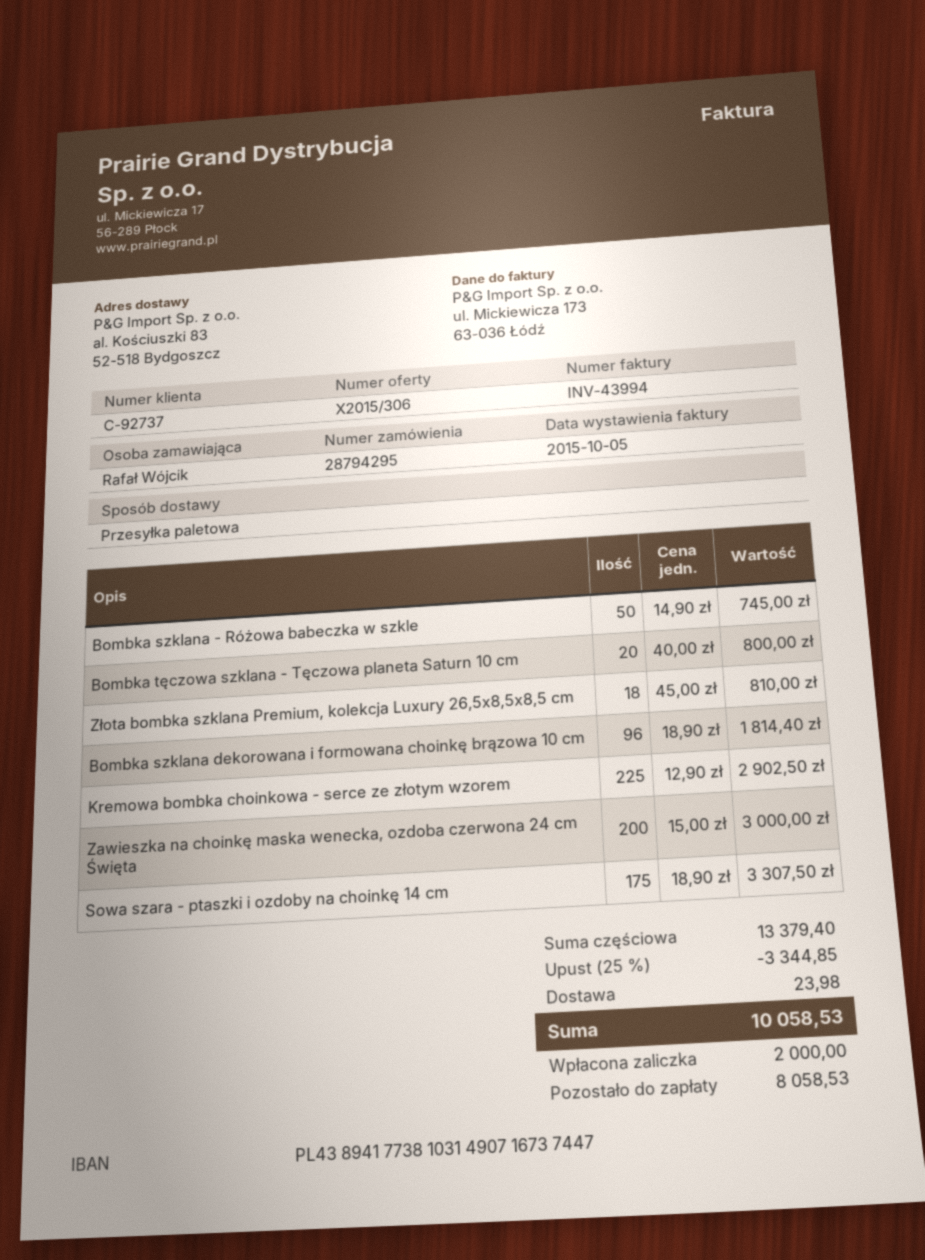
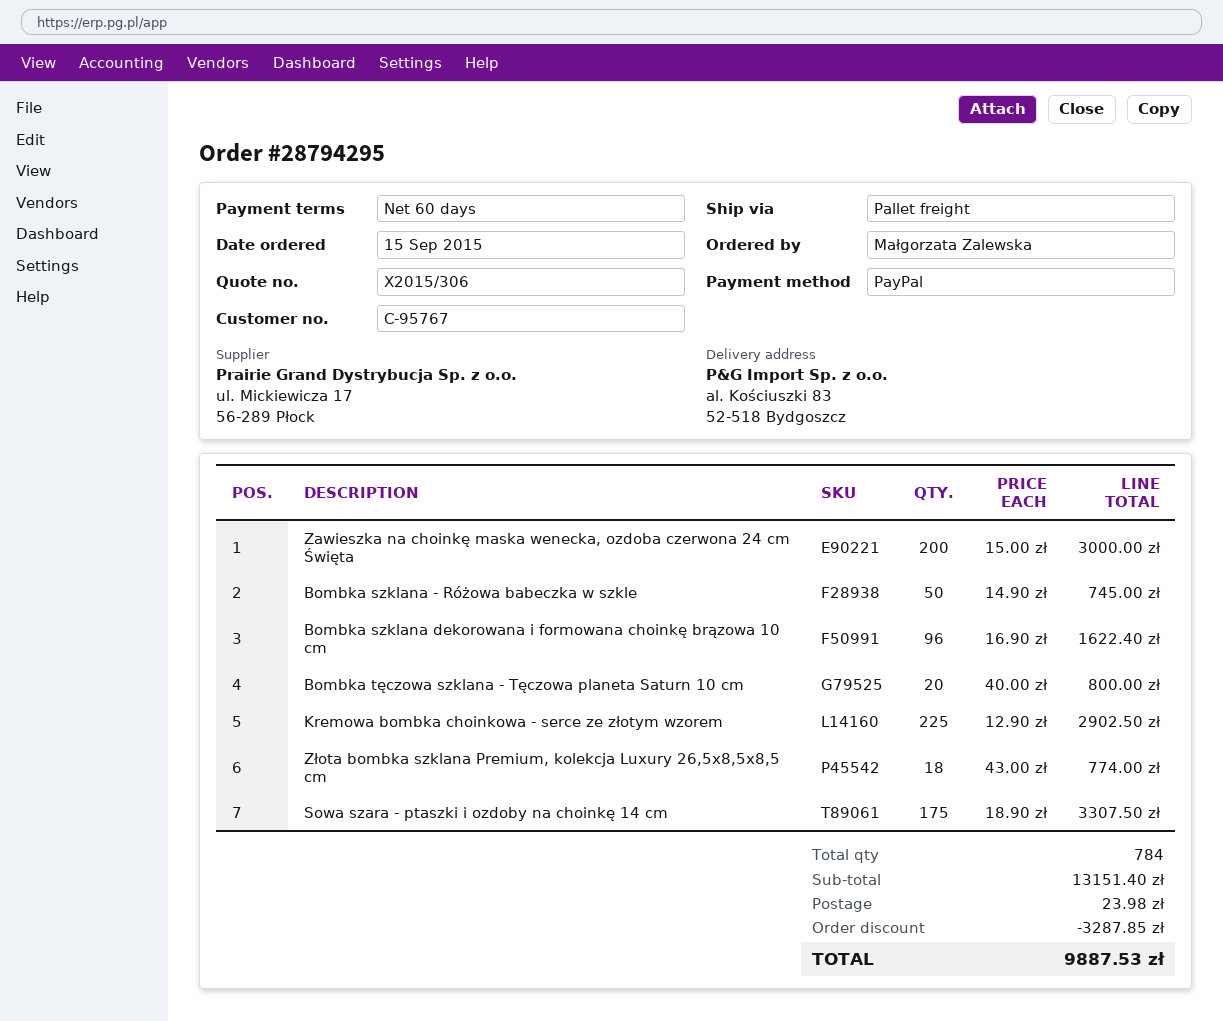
customer number: C-92737 -> C-95767
ordered by: Rafał Wójcik -> Małgorzata Zalewska
Złota bombka szklana Premium, kolekcja Luxury 26,5x8,5x8,5 cm: 18 x 45.00 = 810.00 -> 18 x 43.00 = 774.00
Bombka szklana dekorowana i formowana choinkę brązowa 10 cm: 96 x 18.90 = 1814.40 -> 96 x 16.90 = 1622.40
subtotal: 13379.40 -> 13151.40
discount: 3344.85 -> 3287.85
total: 10058.53 -> 9887.53

